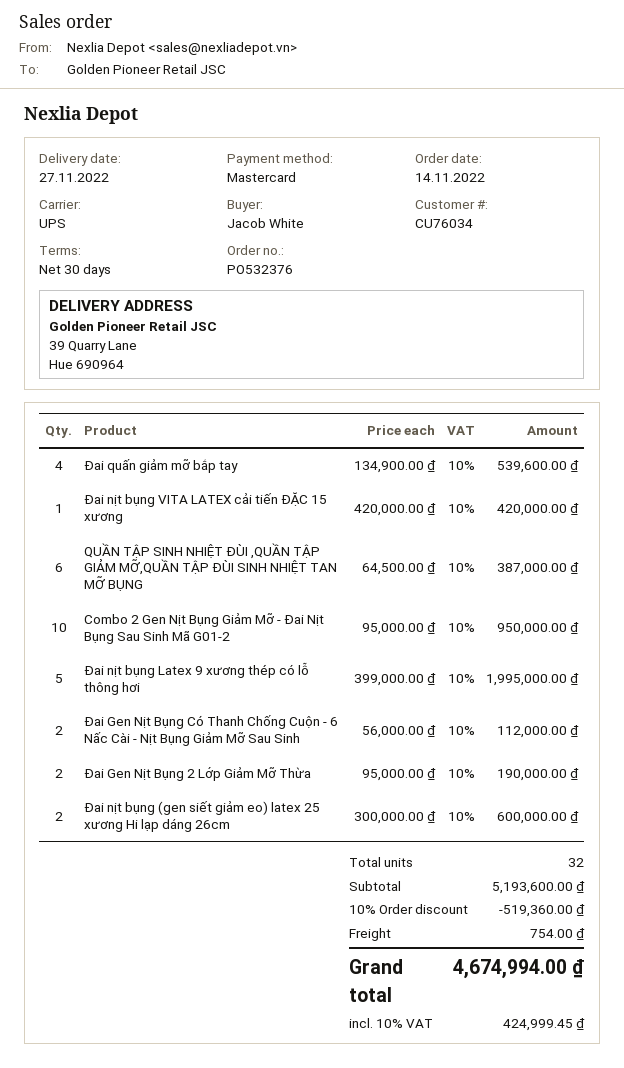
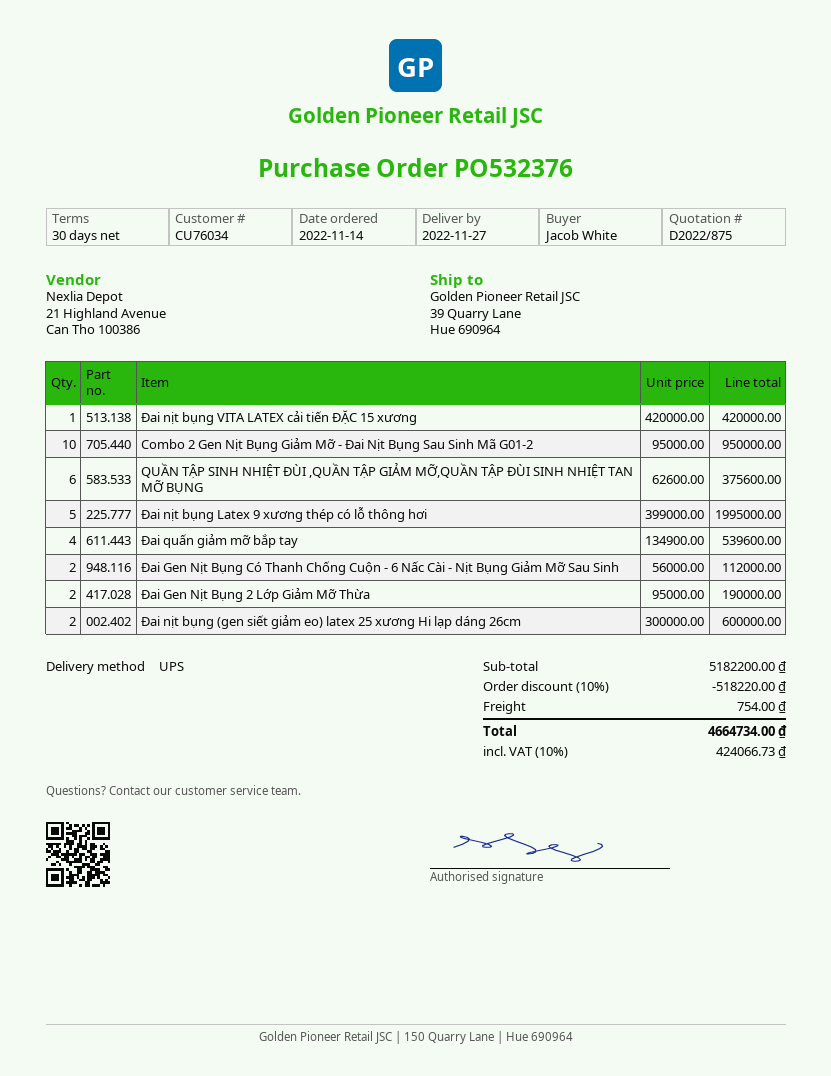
QUẦN TẬP SINH NHIỆT ĐÙI ,QUẦN TẬP GIẢM MỠ,QUẦN TẬP ĐÙI SINH NHIỆT TAN MỠ BỤNG: 6 x 64500.00 = 387000.00 -> 6 x 62600.00 = 375600.00
subtotal: 5193600.00 -> 5182200.00
discount: 10% = 519360.00 -> 10% = 518220.00
tax: 10% = 424999.45 -> 10% = 424066.73
total: 4674994.00 -> 4664734.00

